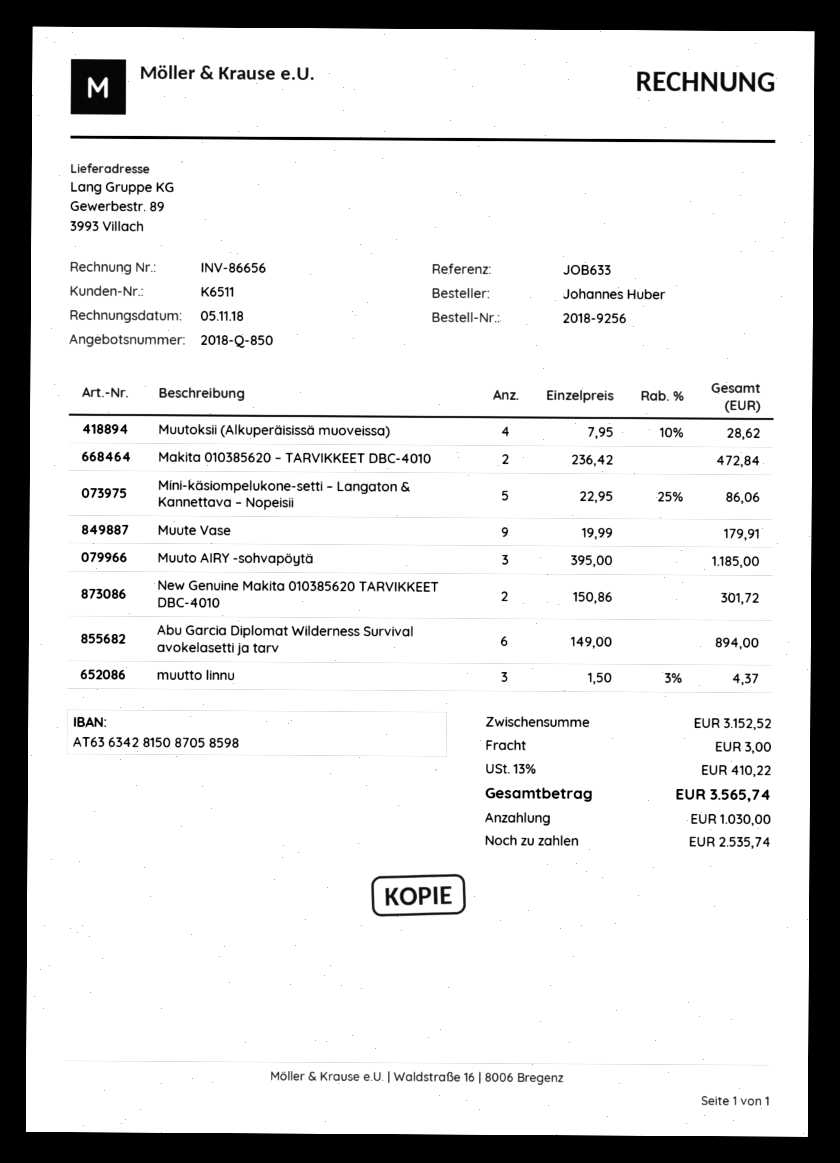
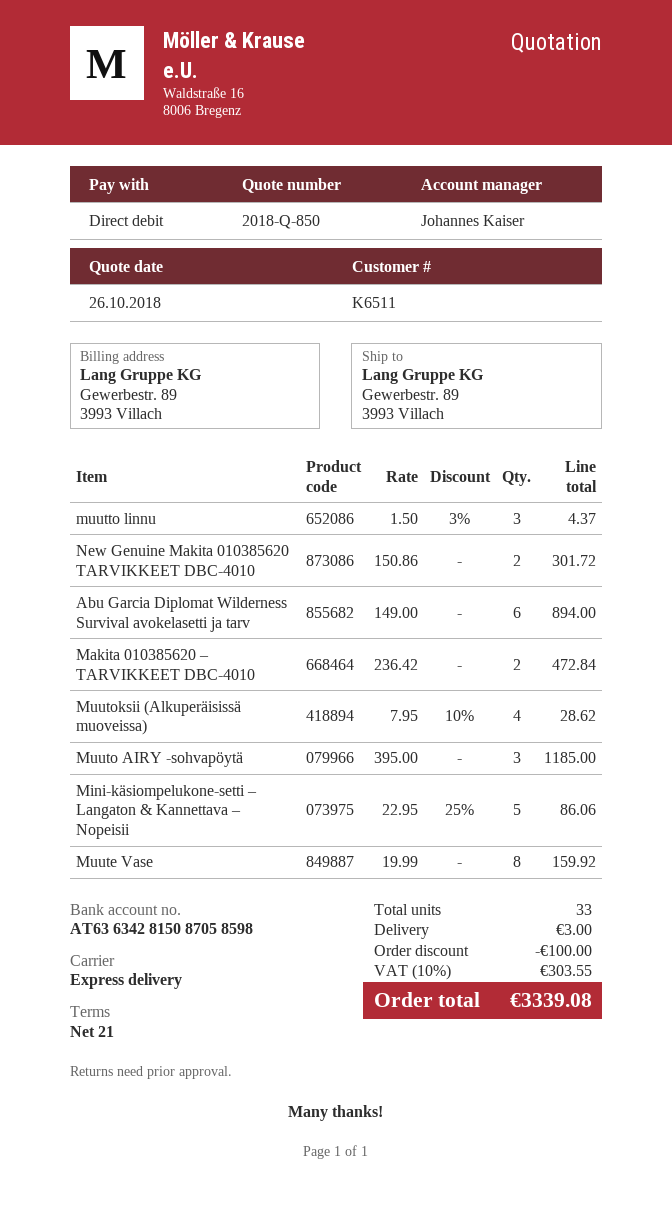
Muute Vase: 9 x 19.99 = 179.91 -> 8 x 19.99 = 159.92
discount: none -> 100.00
tax: 13% = 410.22 -> 10% = 303.55
total: 3565.74 -> 3339.08

